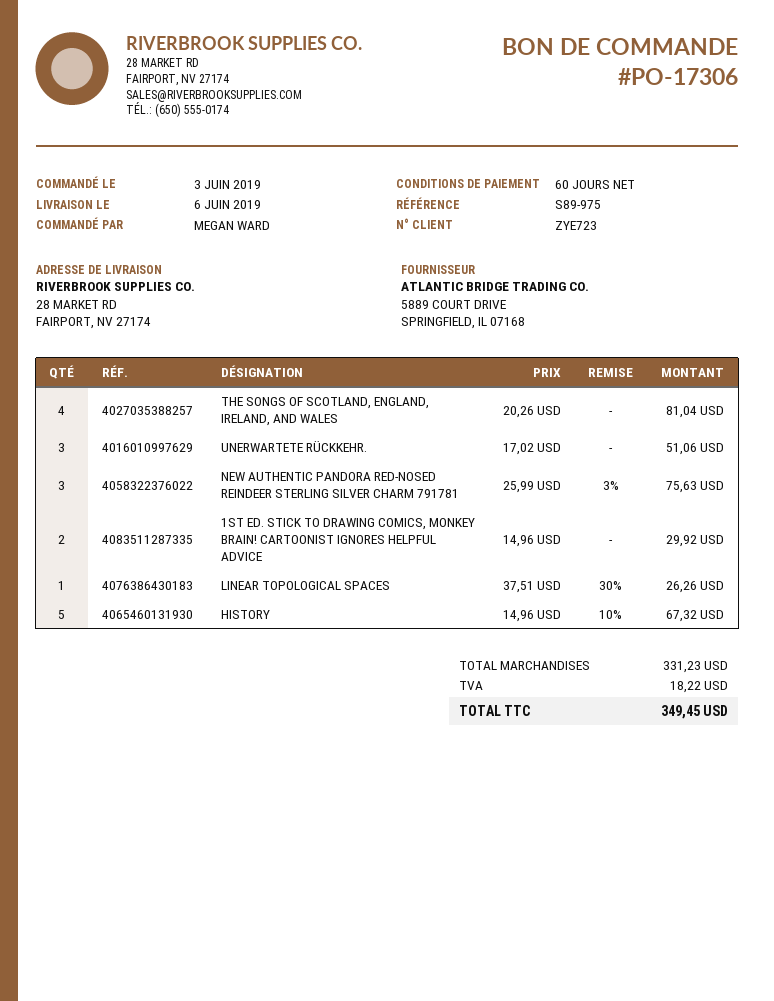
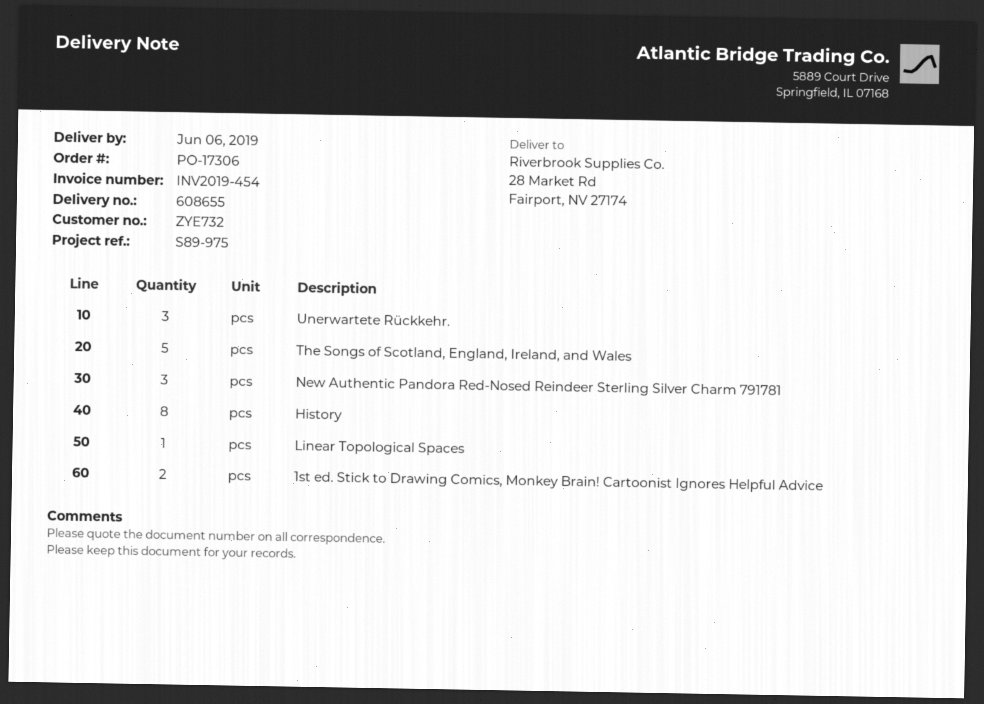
customer number: ZYE723 -> ZYE732
THE SONGS OF SCOTLAND, ENGLAND, IRELAND, AND WALES: 4 -> 5
HISTORY: 5 -> 8

